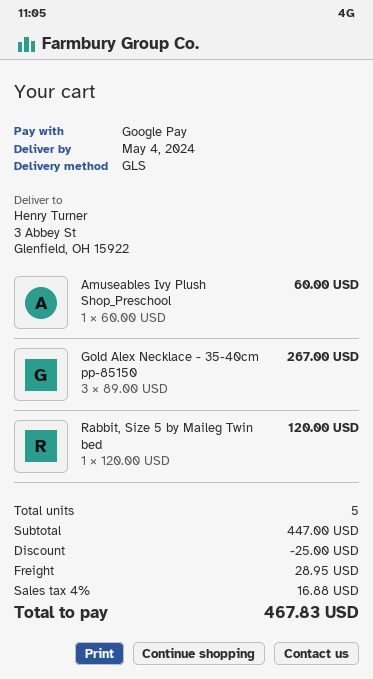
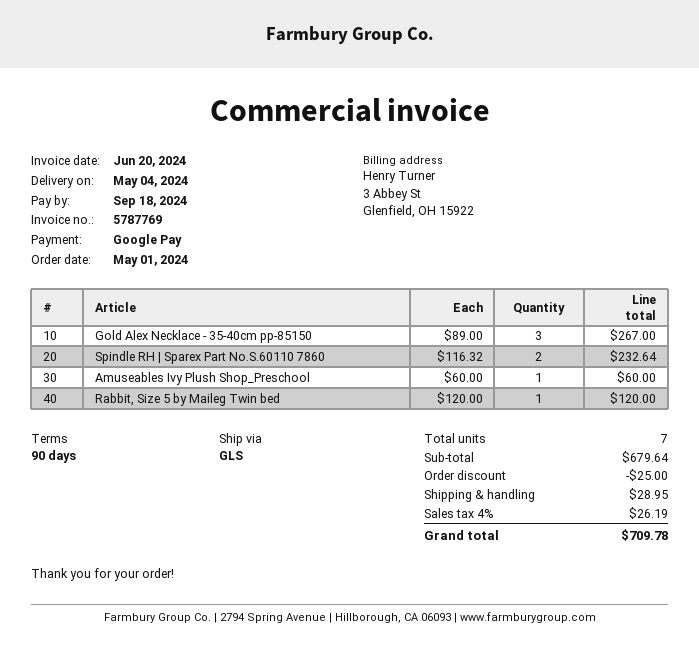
Spindle RH | Sparex Part No.S.60110 7860: none -> 2 x 116.32 = 232.64
total quantity: 5 -> 7
subtotal: 447.00 -> 679.64
tax: 4% = 16.88 -> 4% = 26.19
total: 467.83 -> 709.78

